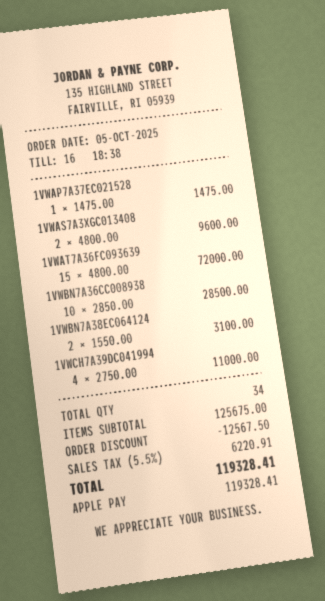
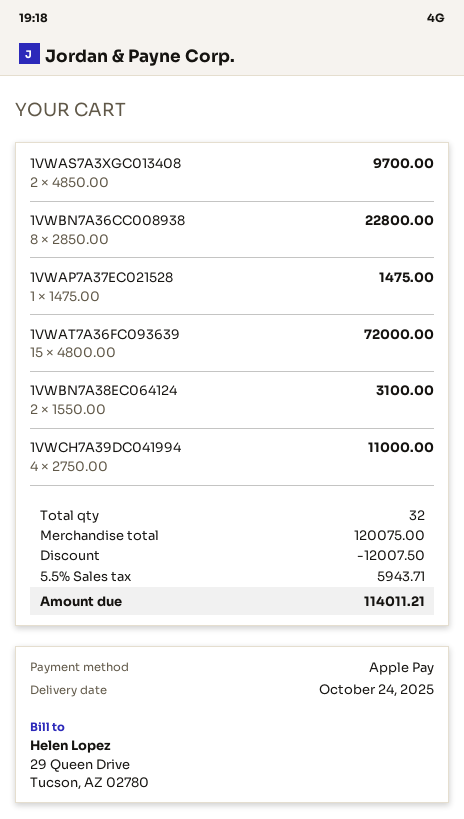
1VWAS7A3XGC013408: 2 x 4800.00 = 9600.00 -> 2 x 4850.00 = 9700.00
1VWBN7A36CC008938: 10 x 2850.00 = 28500.00 -> 8 x 2850.00 = 22800.00
total quantity: 34 -> 32
subtotal: 125675.00 -> 120075.00
discount: 12567.50 -> 12007.50
tax: 5.5% = 6220.91 -> 5.5% = 5943.71
total: 119328.41 -> 114011.21

